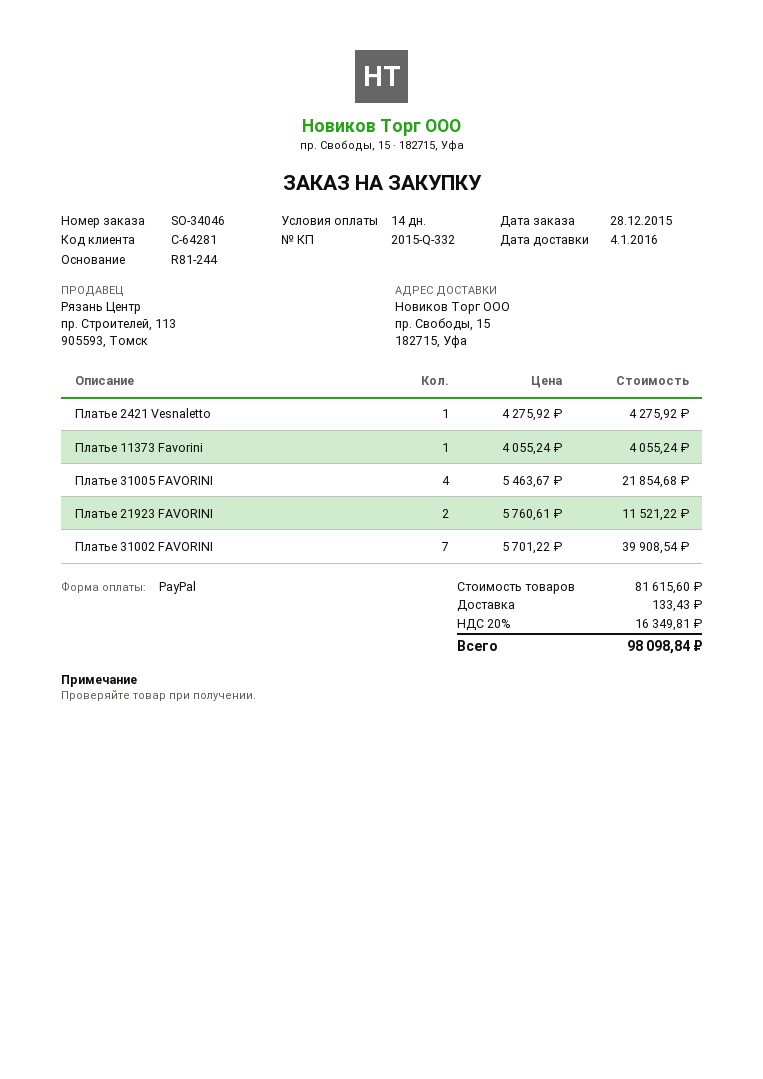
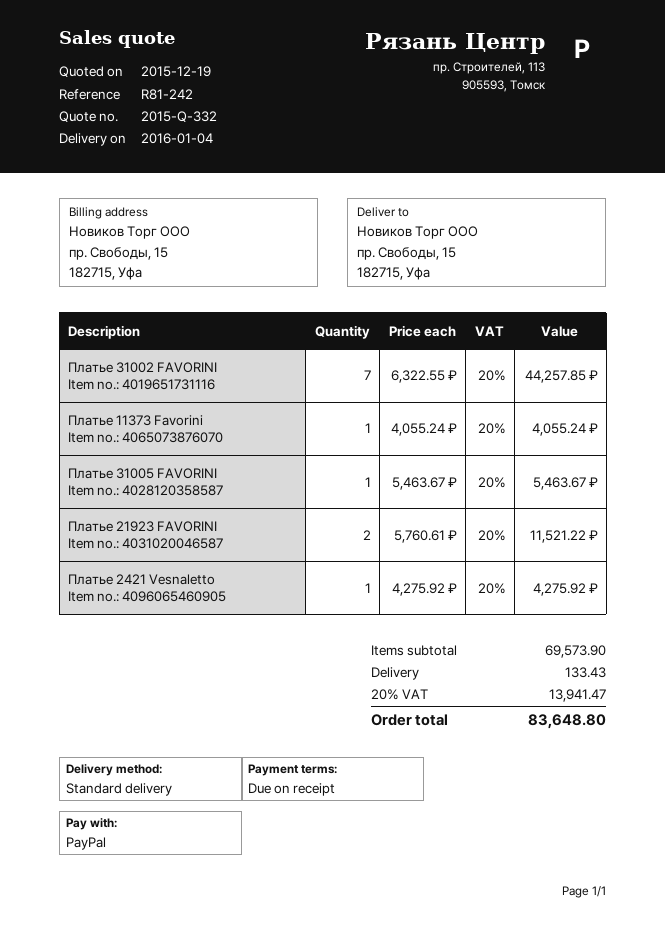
payment terms: 14 days -> on receipt
reference: R81-244 -> R81-242
Платье 31005 FAVORINI: 4 x 5463.67 = 21854.68 -> 1 x 5463.67 = 5463.67
Платье 31002 FAVORINI: 7 x 5701.22 = 39908.54 -> 7 x 6322.55 = 44257.85
subtotal: 81615.60 -> 69573.90
tax: 20% = 16349.81 -> 20% = 13941.47
total: 98098.84 -> 83648.80

